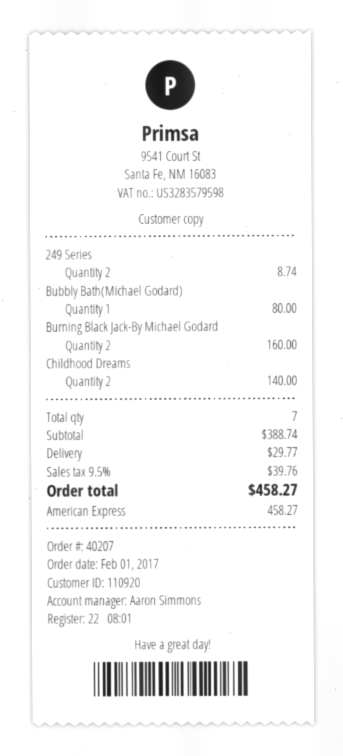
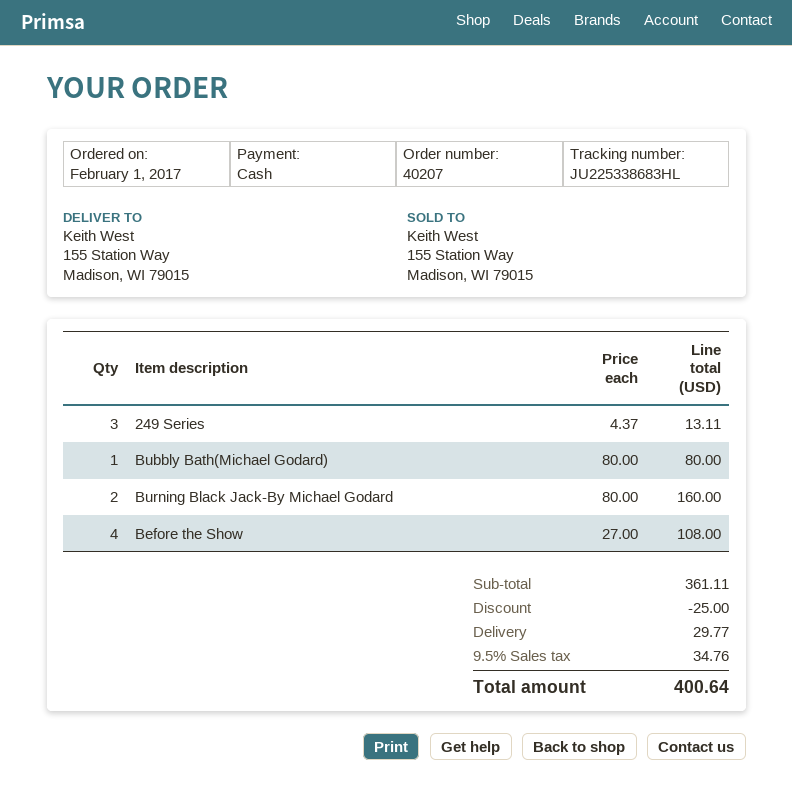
payment method: American Express -> cash
249 Series: 2 for 8.74 -> 3 for 13.11
Childhood Dreams: 2 for 140.00 -> none
Before the Show: none -> 4 for 108.00
subtotal: 388.74 -> 361.11
discount: none -> 25.00
tax: 9.5% = 39.76 -> 9.5% = 34.76
total: 458.27 -> 400.64

